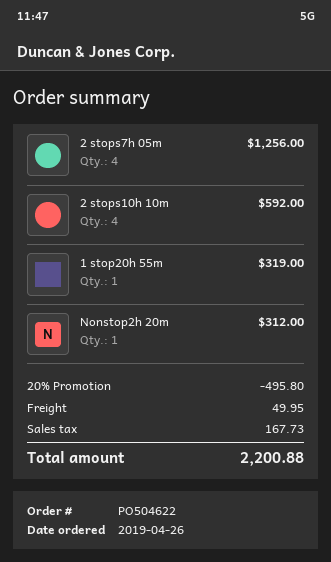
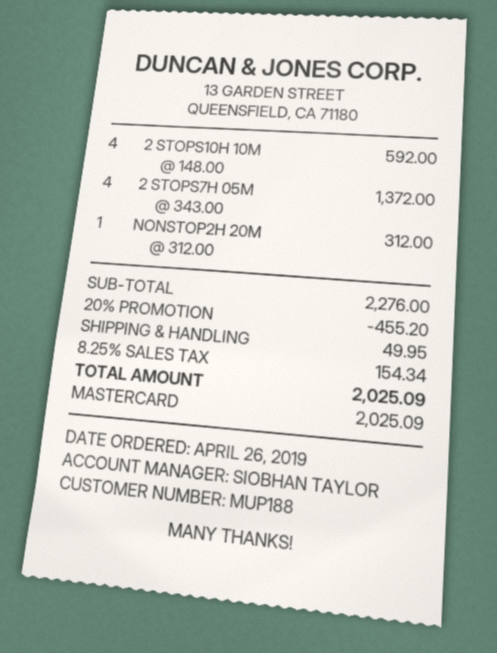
2 stops7h 05m: 4 for 1256.00 -> 4 for 1372.00
1 stop20h 55m: 1 for 319.00 -> none
discount: 20% = 495.80 -> 20% = 455.20
tax: 167.73 -> 154.34
total: 2200.88 -> 2025.09

